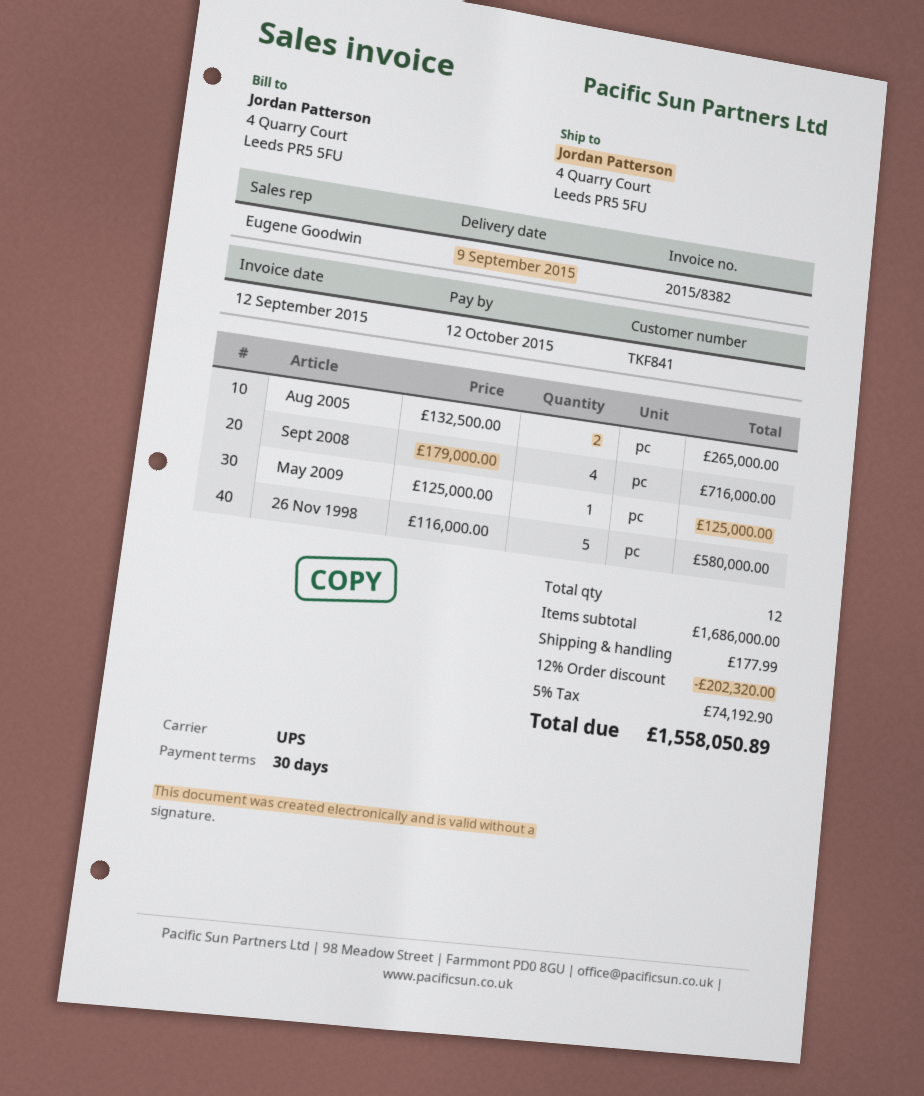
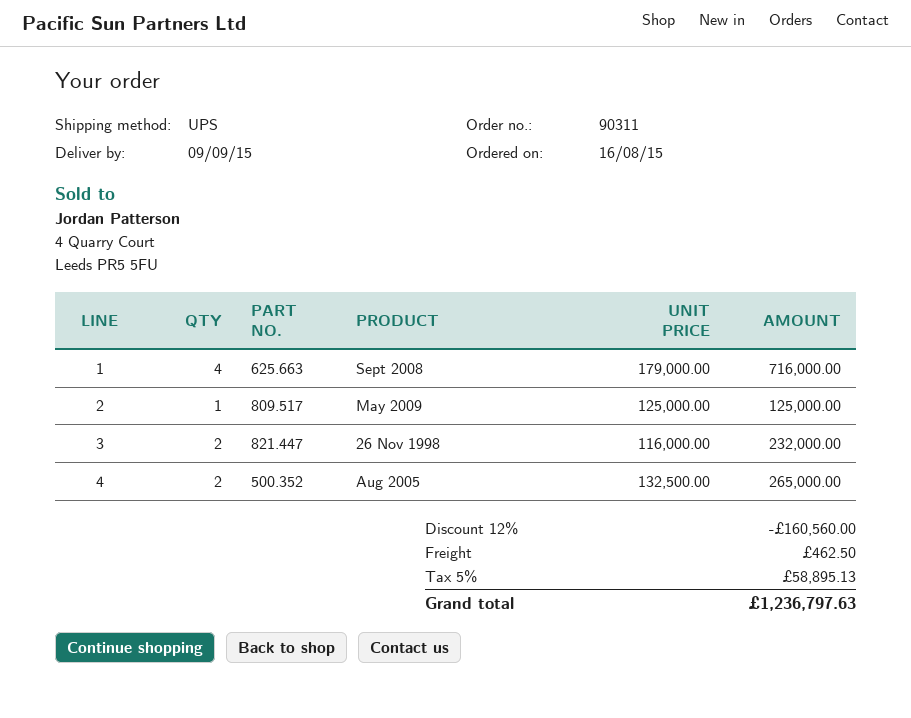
26 Nov 1998: 5 x 116000.00 = 580000.00 -> 2 x 116000.00 = 232000.00
discount: 12% = 202320.00 -> 12% = 160560.00
shipping: 177.99 -> 462.50
tax: 5% = 74192.90 -> 5% = 58895.13
total: 1558050.89 -> 1236797.63

